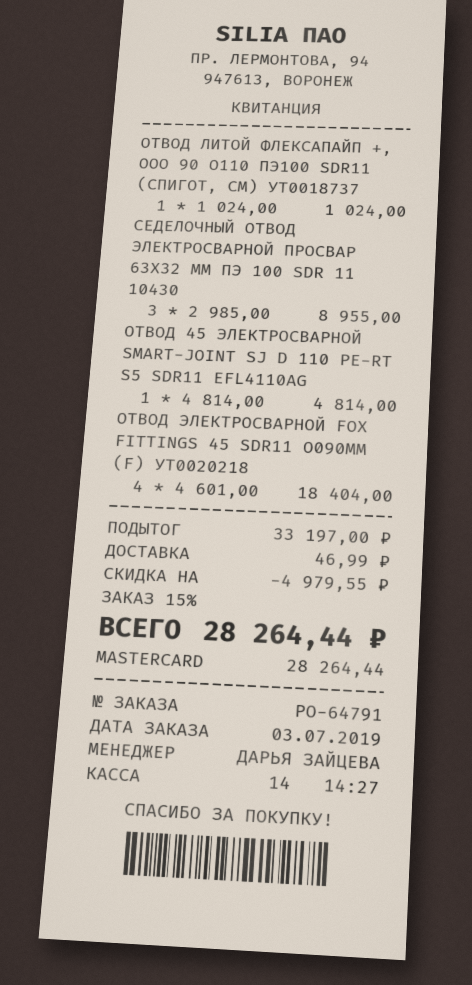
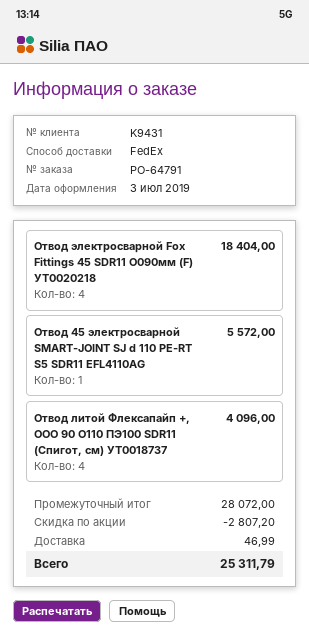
ОТВОД ЛИТОЙ ФЛЕКСАПАЙП +, ООО 90 O110 ПЭ100 SDR11 (СПИГОТ, СМ) УТ0018737: 1 for 1024.00 -> 4 for 4096.00
СЕДЕЛОЧНЫЙ ОТВОД ЭЛЕКТРОСВАРНОЙ ПРОСВАР 63Х32 ММ ПЭ 100 SDR 11 10430: 3 for 8955.00 -> none
ОТВОД 45 ЭЛЕКТРОСВАРНОЙ SMART-JOINT SJ D 110 PE-RT S5 SDR11 EFL4110AG: 1 for 4814.00 -> 1 for 5572.00
subtotal: 33197.00 -> 28072.00
discount: 4979.55 -> 2807.20
total: 28264.44 -> 25311.79

